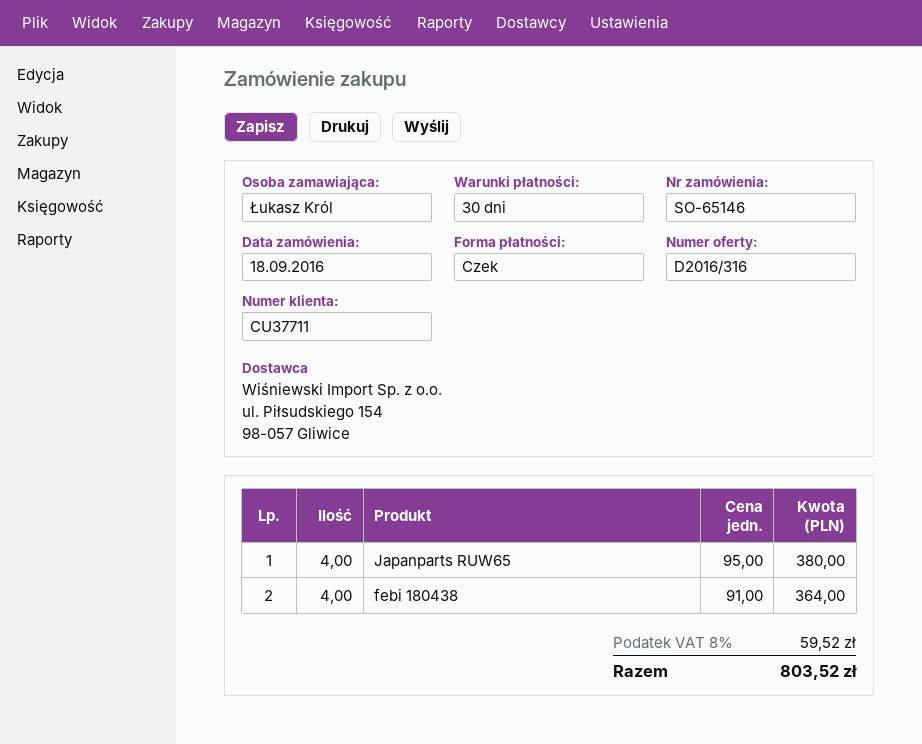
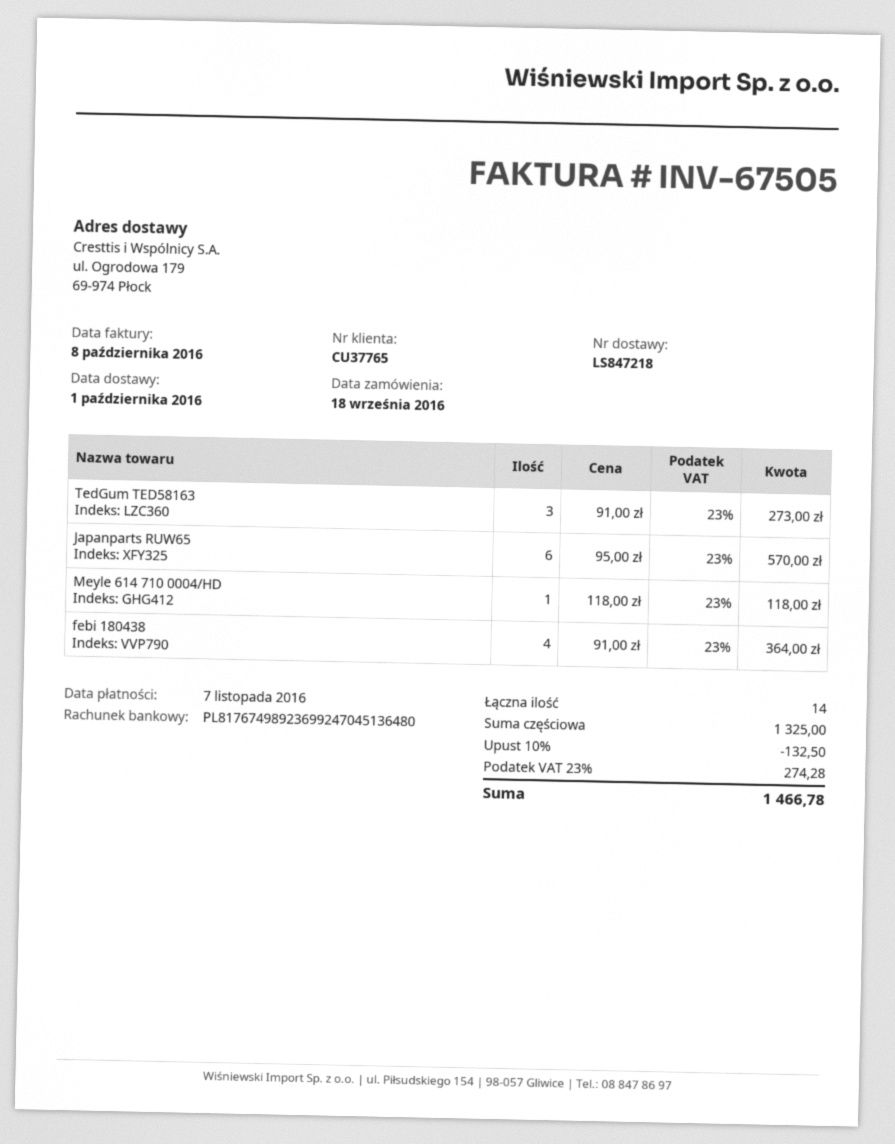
customer number: CU37711 -> CU37765
Japanparts RUW65: 4 x 95.00 = 380.00 -> 6 x 95.00 = 570.00
TedGum TED58163: none -> 3 x 91.00 = 273.00
Meyle 614 710 0004/HD: none -> 1 x 118.00 = 118.00
discount: none -> 10% = 132.50
tax: 8% = 59.52 -> 23% = 274.28
total: 803.52 -> 1466.78

